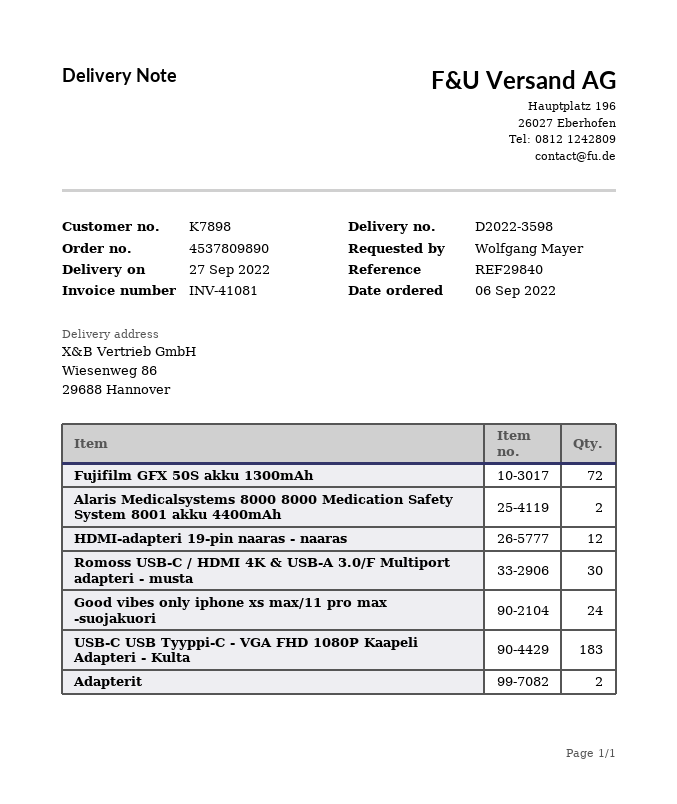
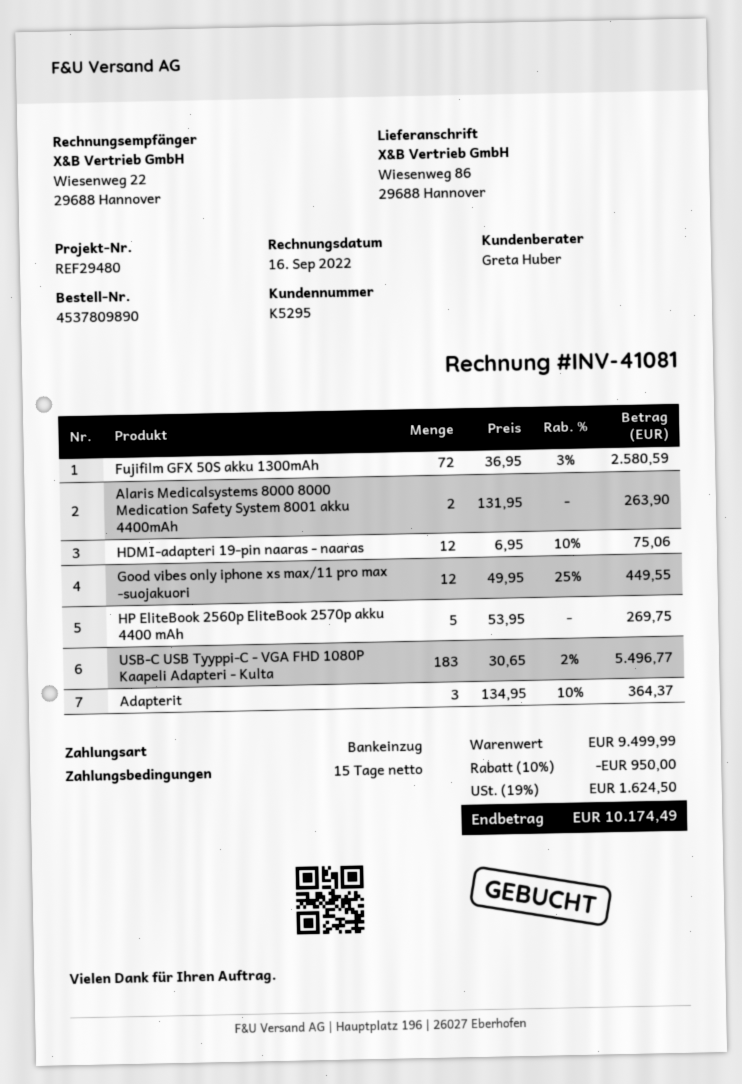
customer number: K7898 -> K5295
reference: REF29840 -> REF29480
Romoss USB-C / HDMI 4K & USB-A 3.0/F Multiport adapteri - musta: 30 -> none
Good vibes only iphone xs max/11 pro max -suojakuori: 24 -> 12
Adapterit: 2 -> 3
HP EliteBook 2560p EliteBook 2570p akku 4400 mAh: none -> 5

